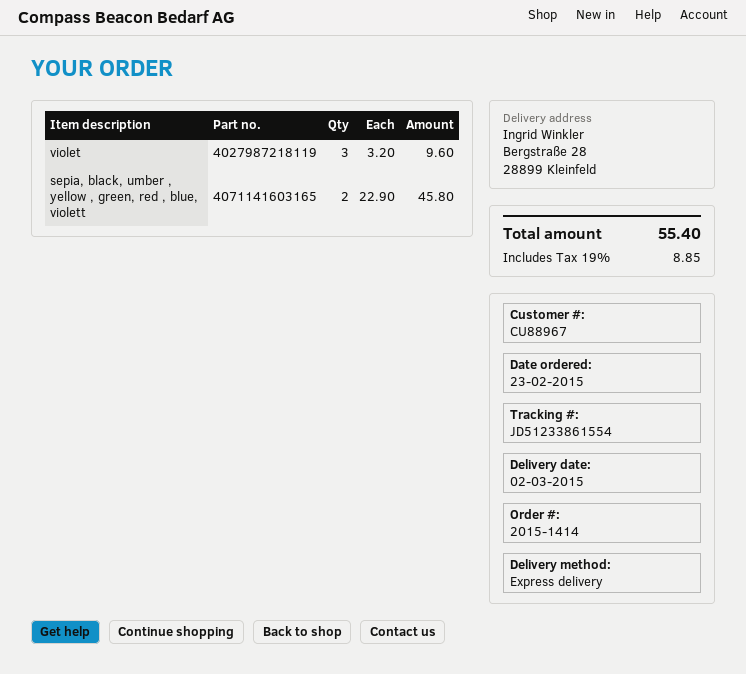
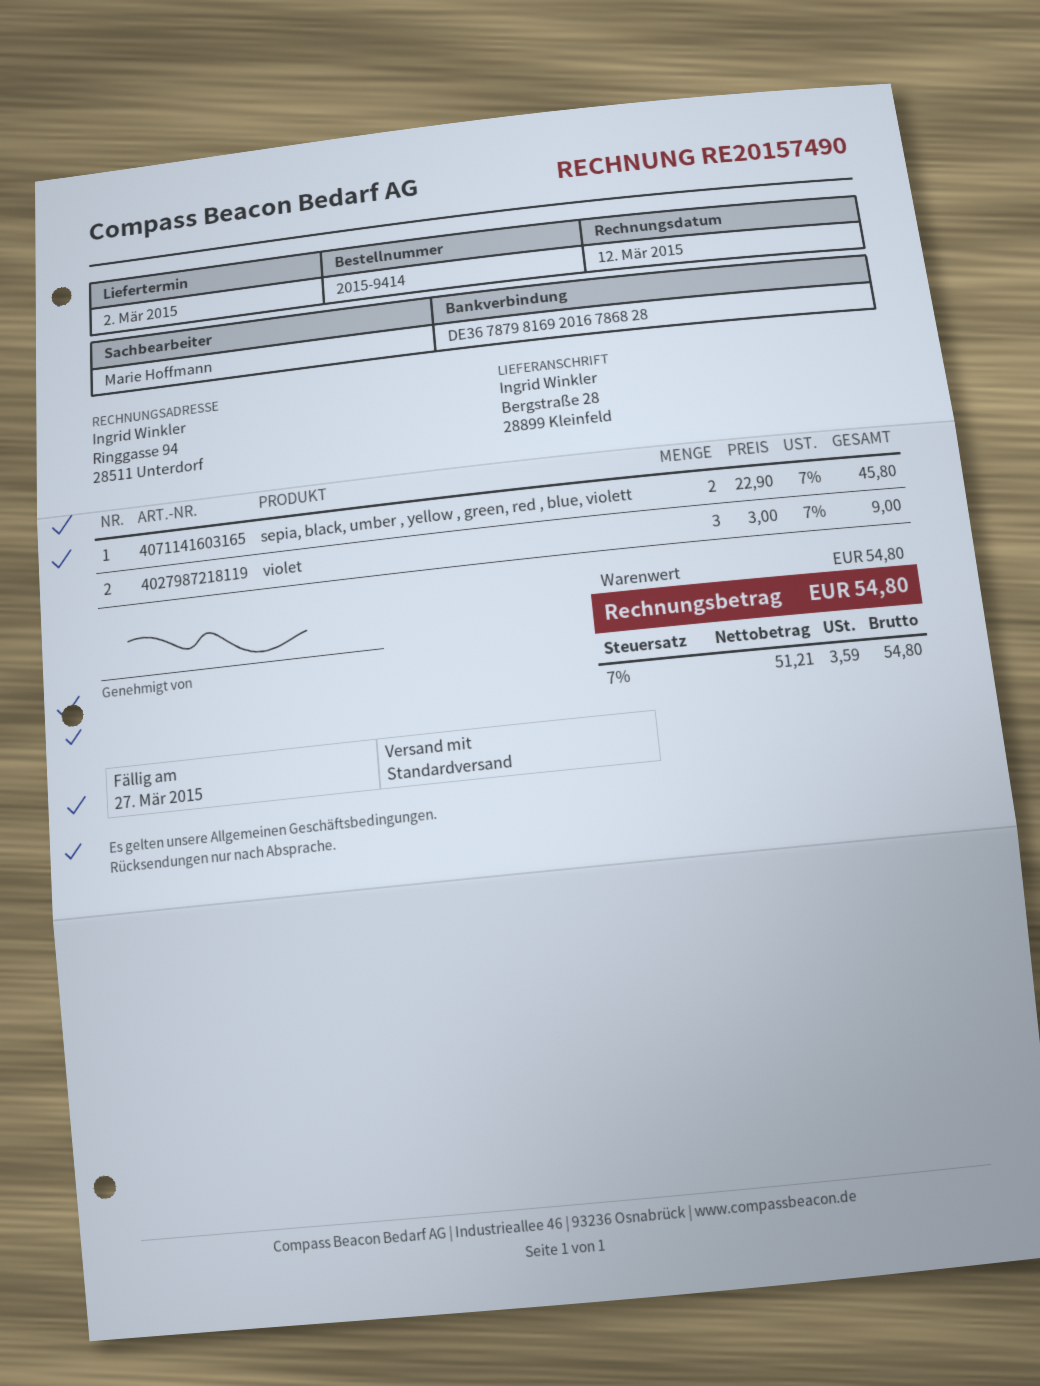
order number: 2015-1414 -> 2015-9414
shipping method: express -> standard
violet: 3 x 3.20 = 9.60 -> 3 x 3.00 = 9.00
tax: 19% = 8.85 -> 7% = 3.59
total: 55.40 -> 54.80

